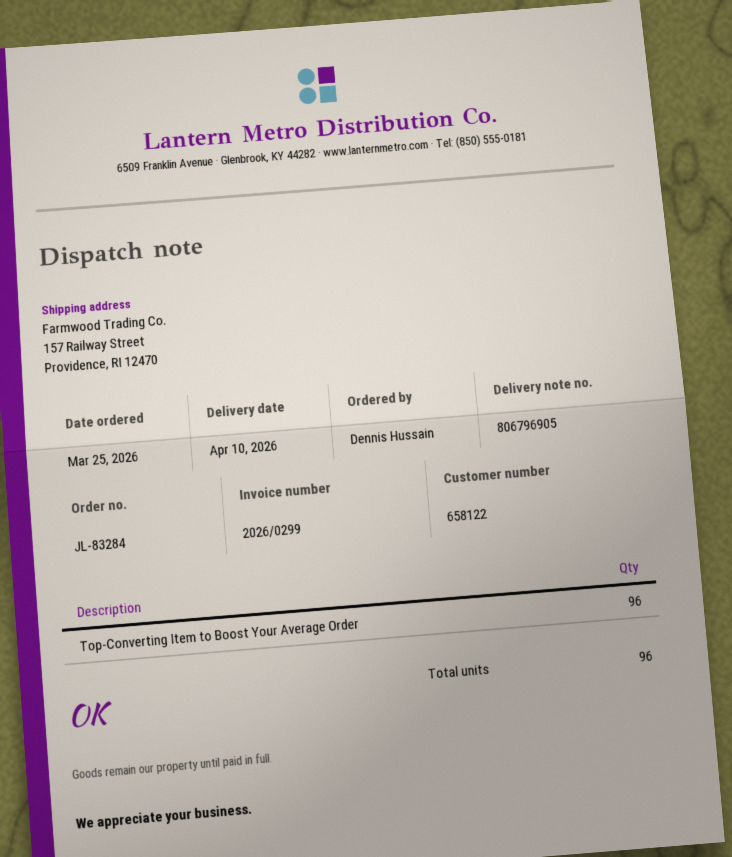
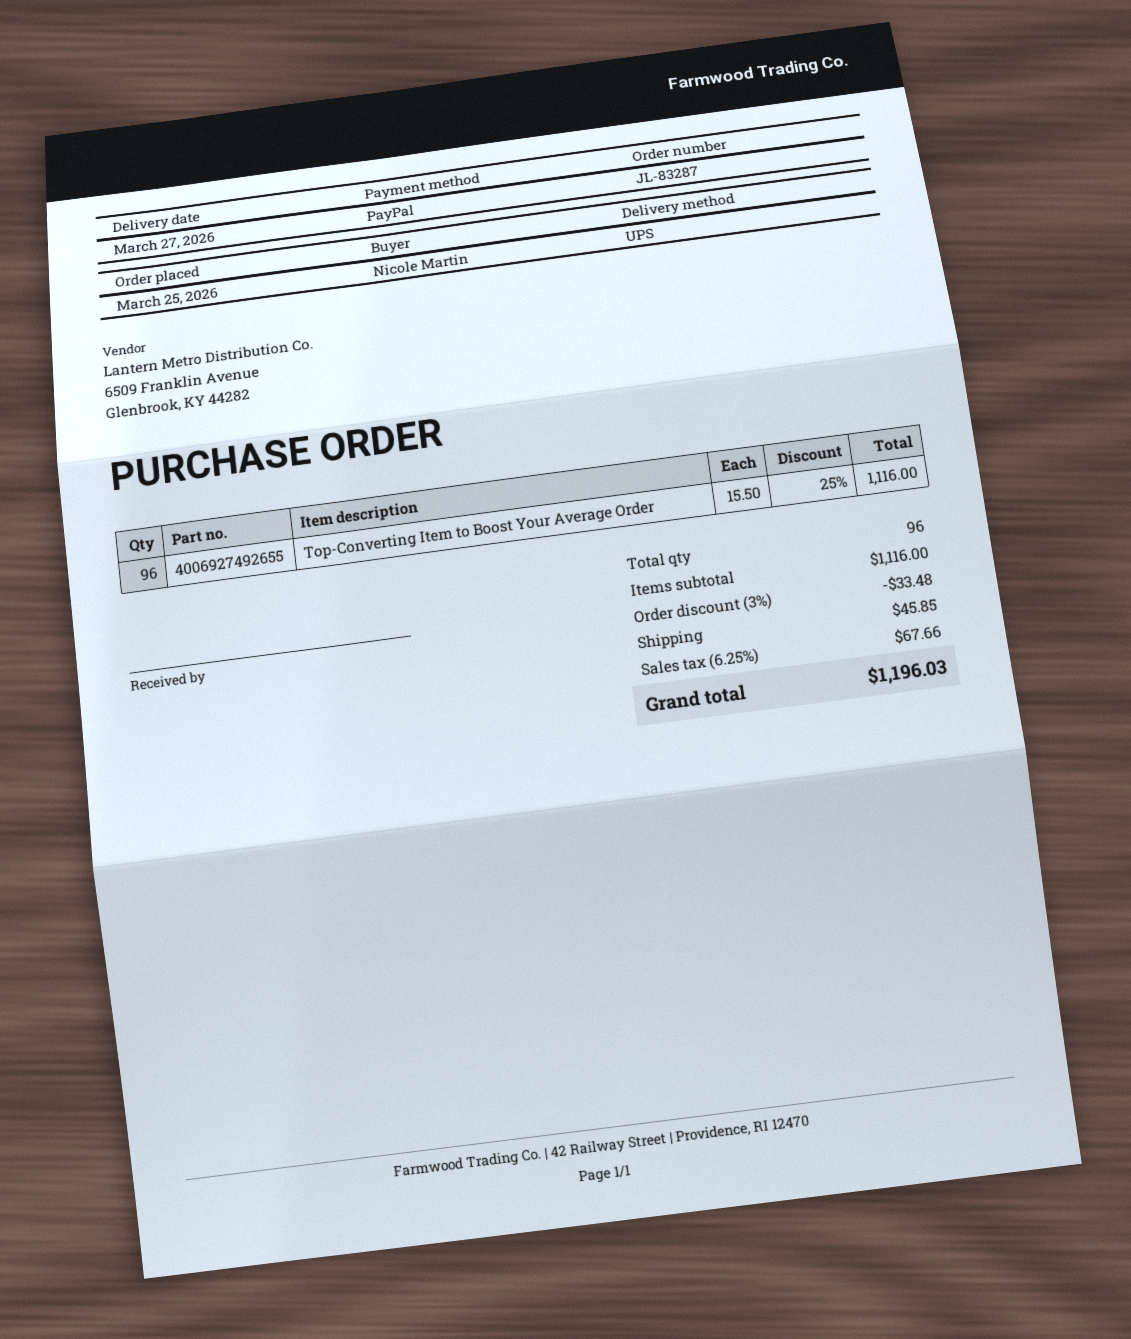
order number: JL-83284 -> JL-83287
delivery date: 2026-04-10 -> 2026-03-27
ordered by: Dennis Hussain -> Nicole Martin

